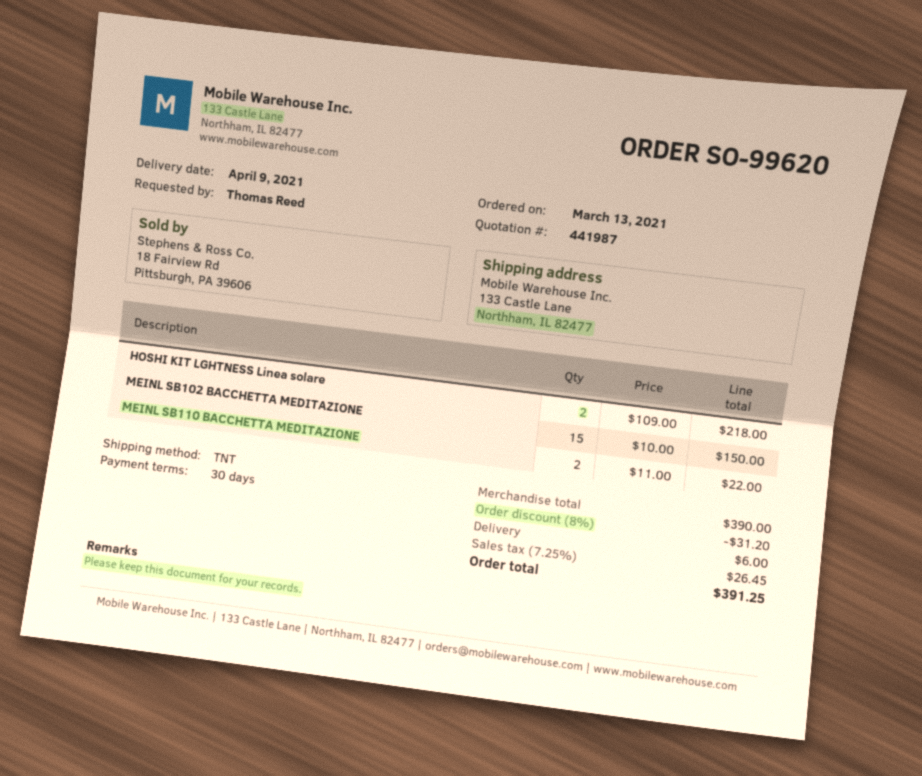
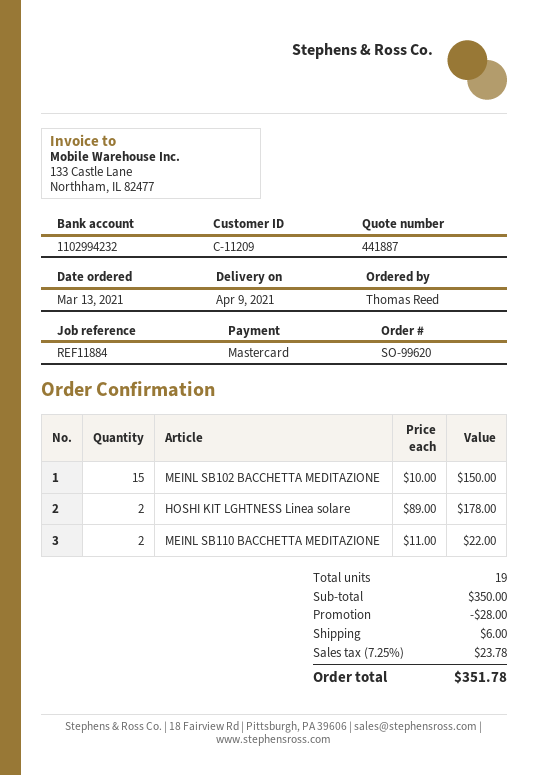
quote number: 441987 -> 441887
HOSHI KIT LGHTNESS Linea solare: 2 x 109.00 = 218.00 -> 2 x 89.00 = 178.00
subtotal: 390.00 -> 350.00
discount: 31.20 -> 28.00
tax: 7.25% = 26.45 -> 7.25% = 23.78
total: 391.25 -> 351.78

